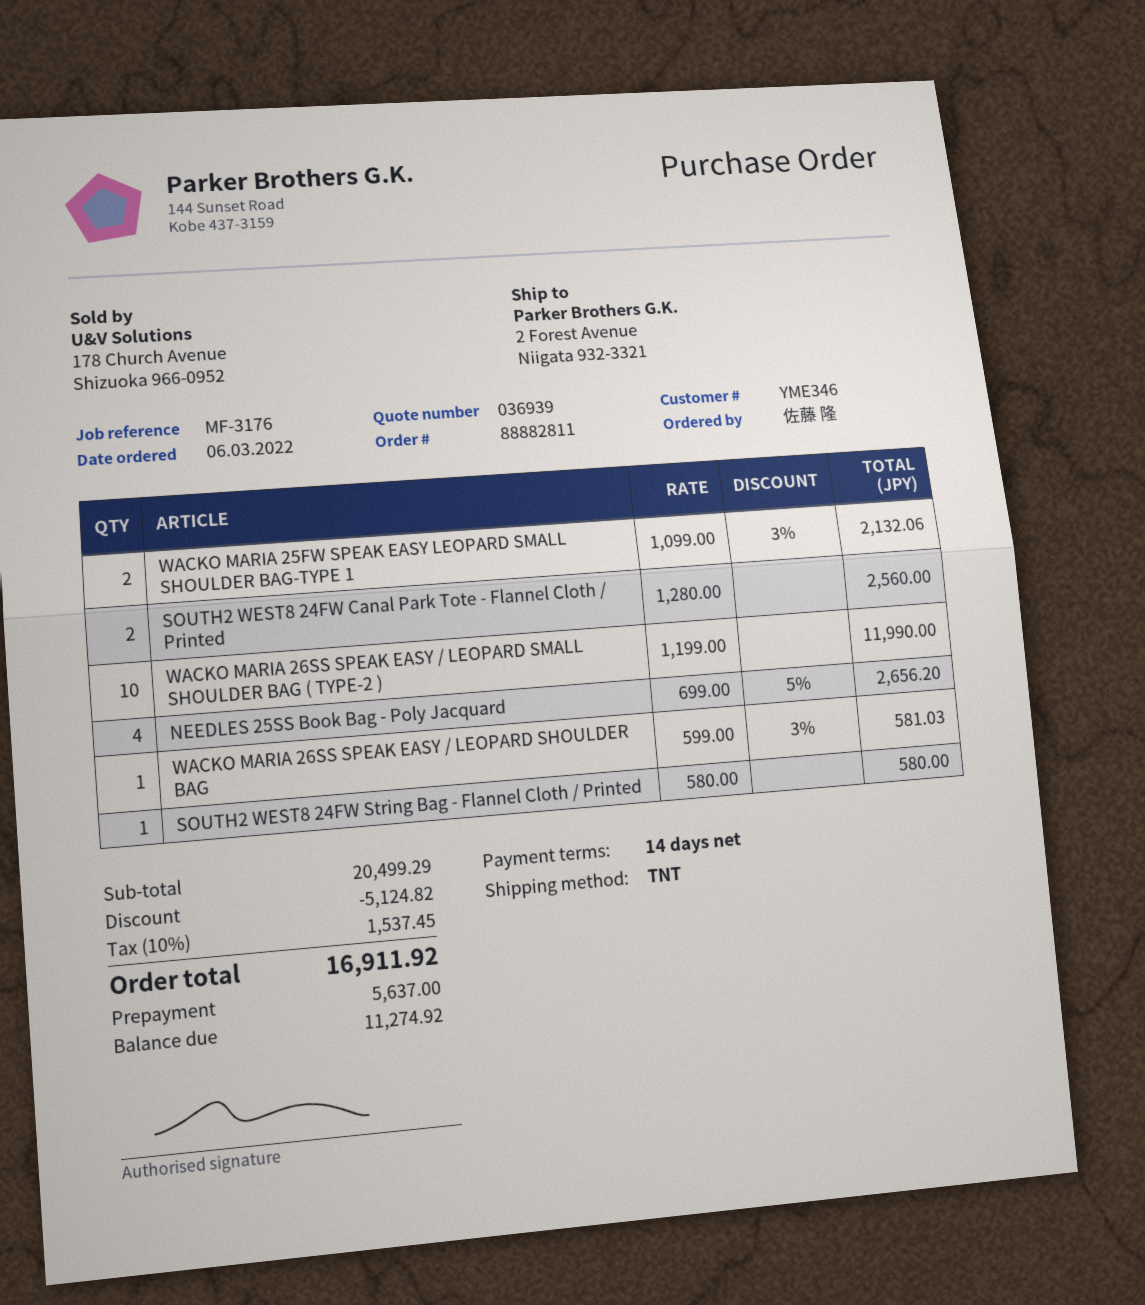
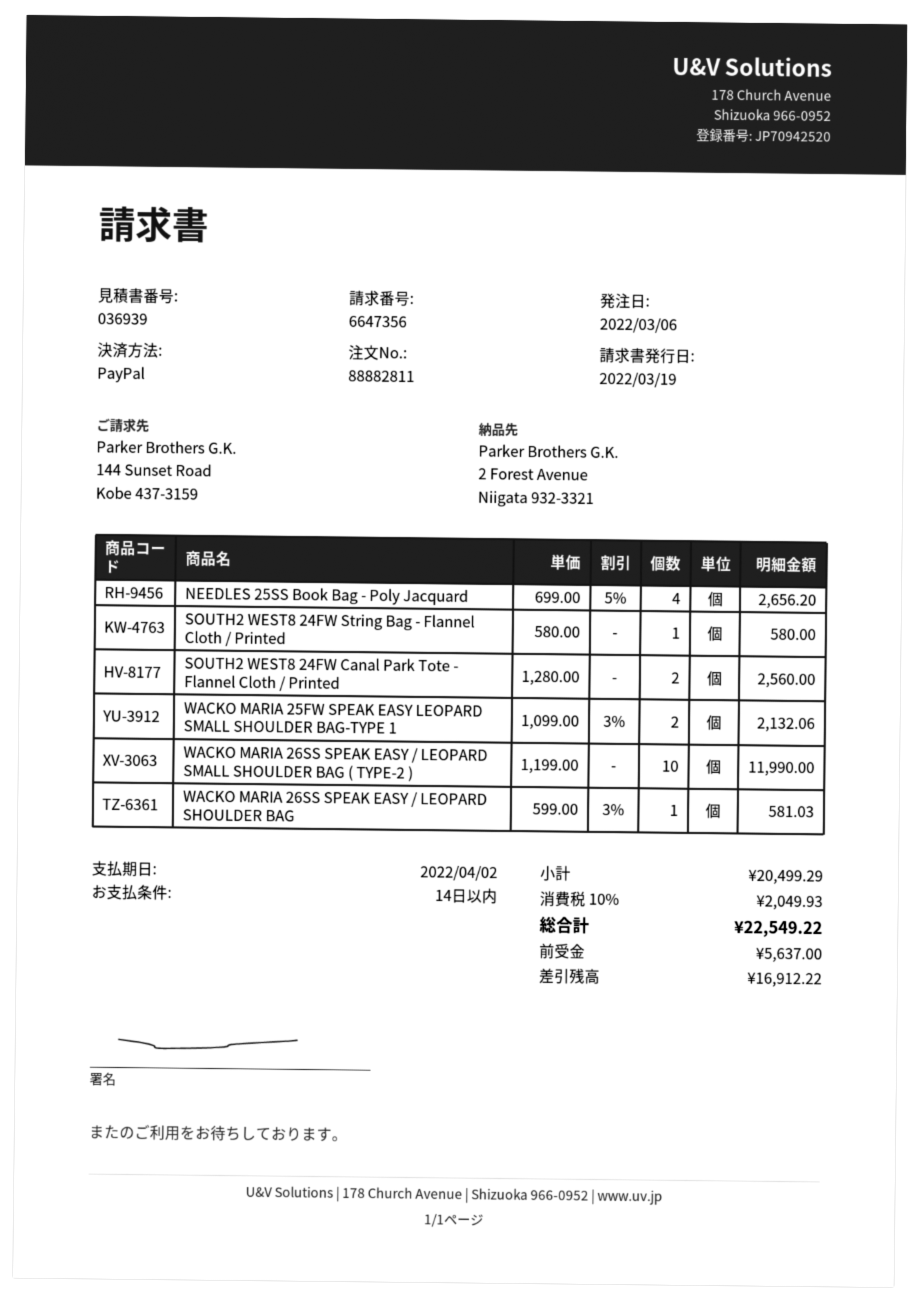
discount: 5124.82 -> none
tax: 10% = 1537.45 -> 10% = 2049.93
total: 16911.92 -> 22549.22
balance: 11274.92 -> 16912.22

